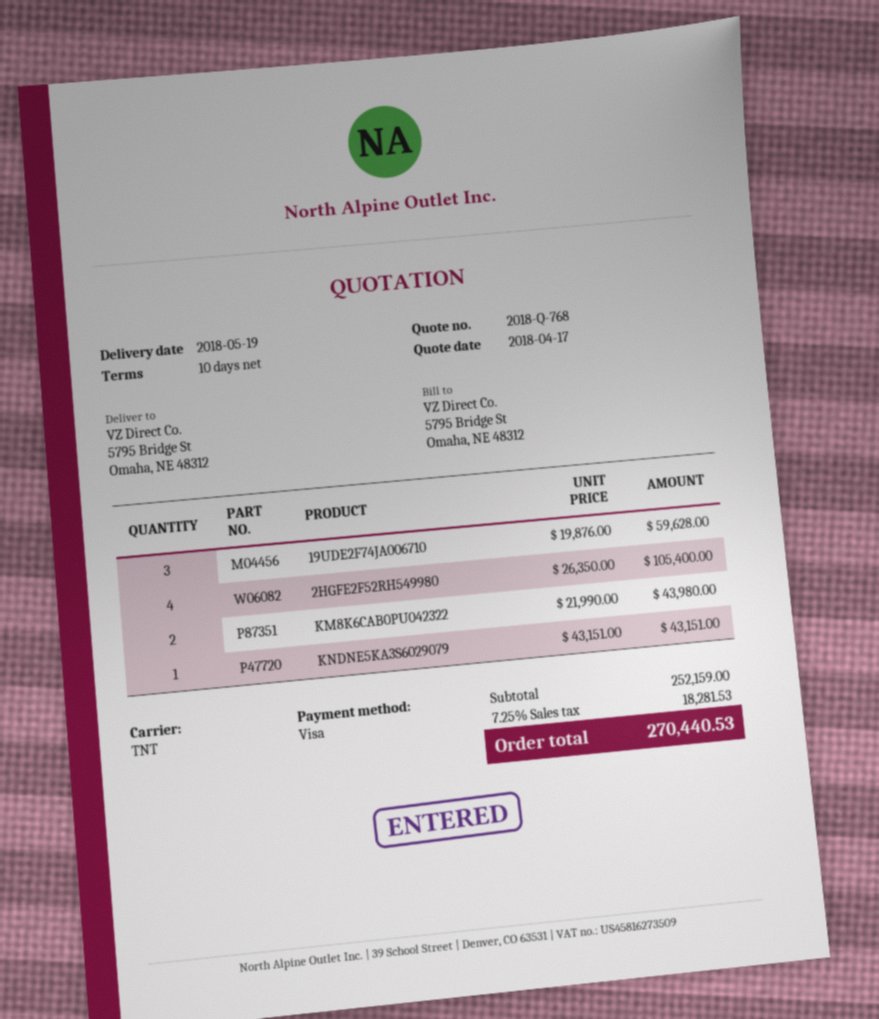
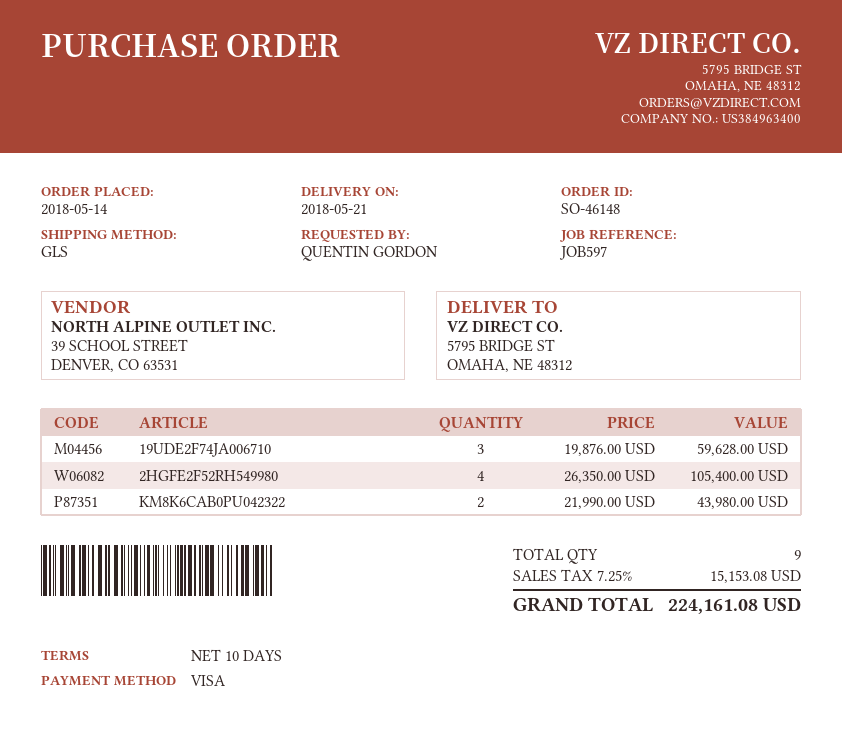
delivery date: 2018-05-19 -> 2018-05-21
shipping method: TNT -> GLS
KNDNE5KA3S6029079: 1 x 43151.00 = 43151.00 -> none
tax: 7.25% = 18281.53 -> 7.25% = 15153.08
total: 270440.53 -> 224161.08

